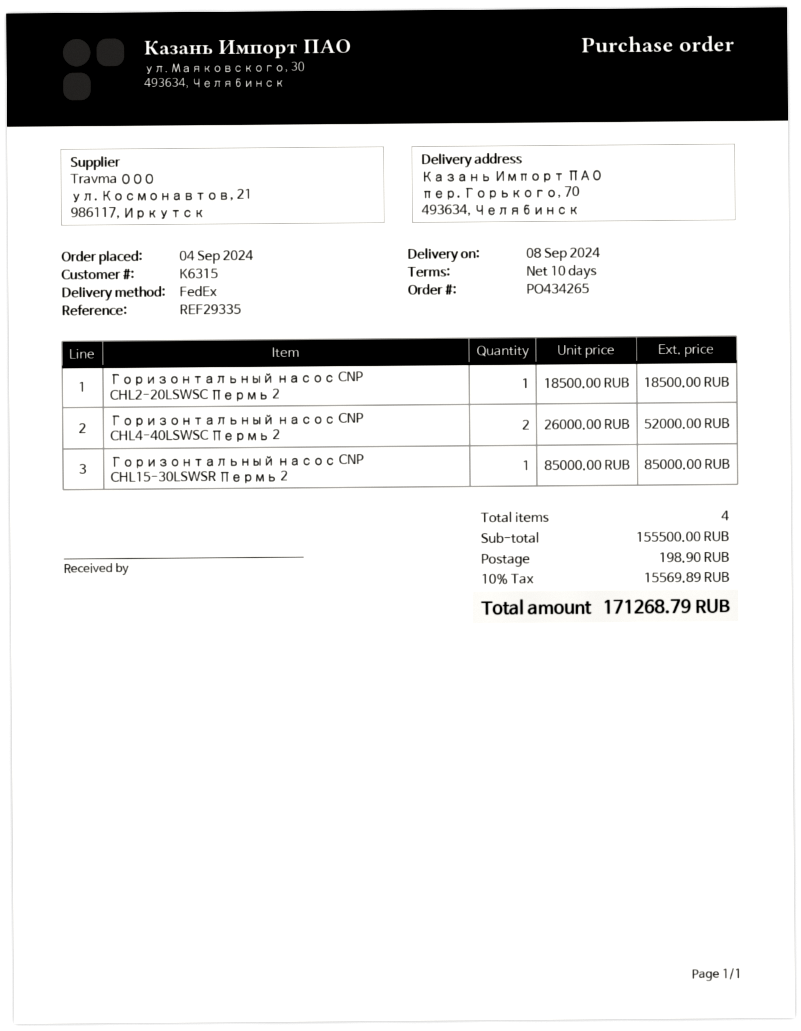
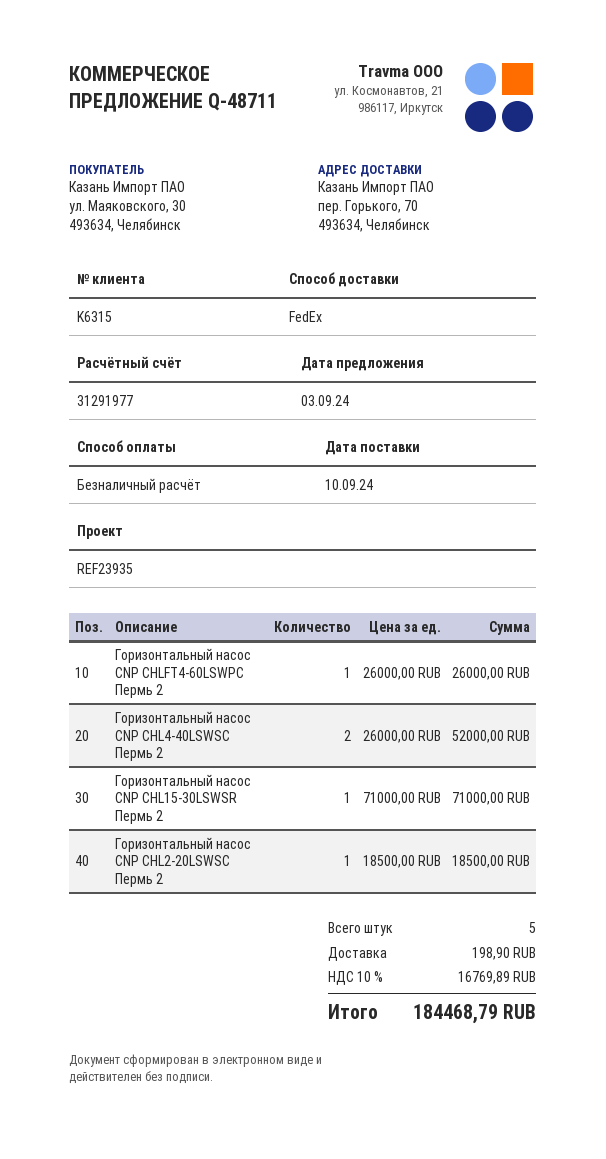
delivery date: 2024-09-08 -> 2024-09-10
reference: REF29335 -> REF23935
Горизонтальный насос CNP CHL15-30LSWSR Пермь 2: 1 x 85000.00 = 85000.00 -> 1 x 71000.00 = 71000.00
Горизонтальный насос CNP CHLFT4-60LSWPC Пермь 2: none -> 1 x 26000.00 = 26000.00
total quantity: 4 -> 5
tax: 10% = 15569.89 -> 10% = 16769.89
total: 171268.79 -> 184468.79

